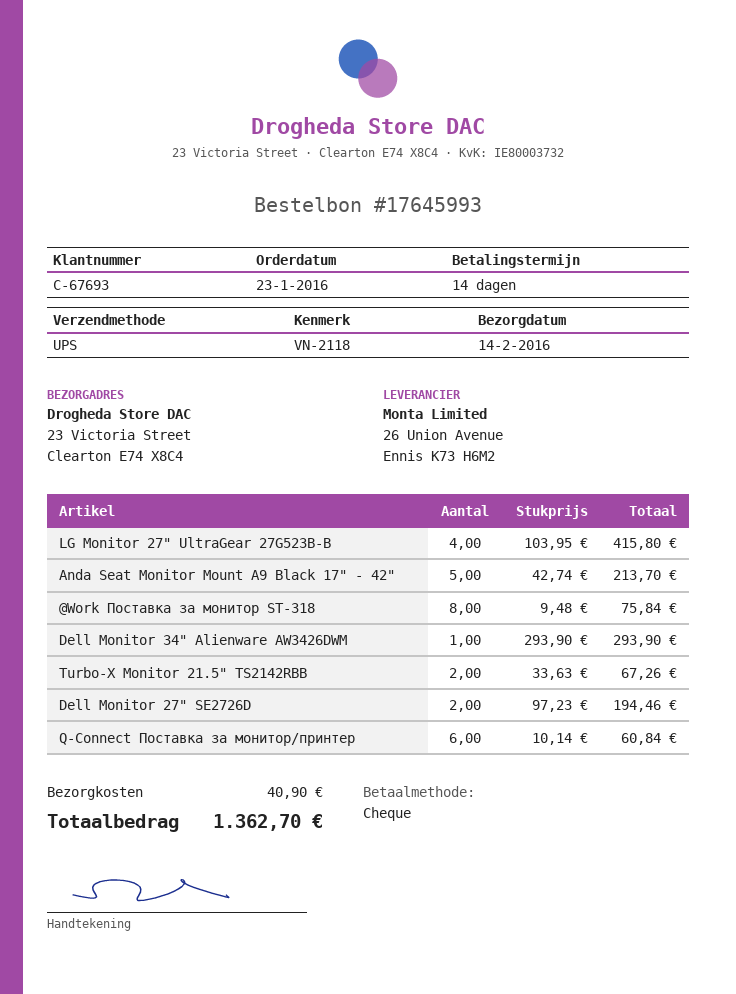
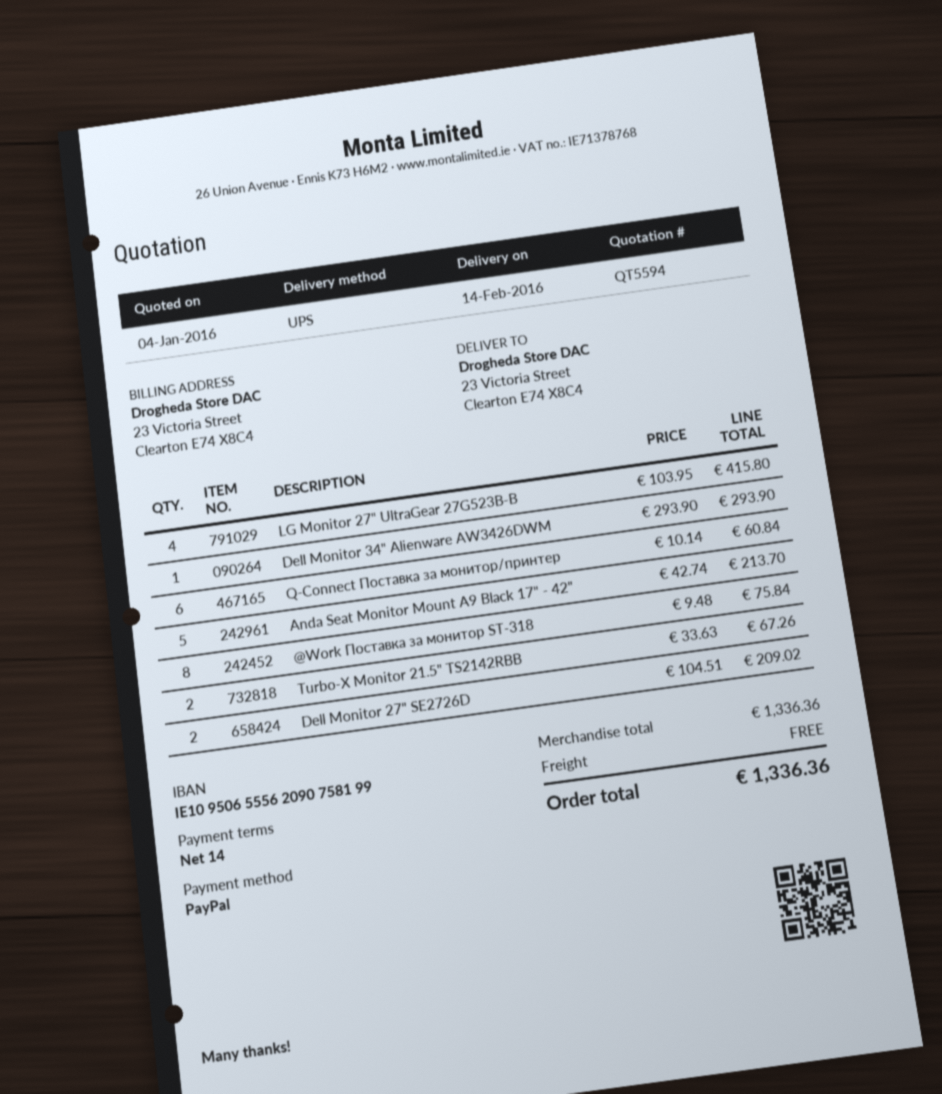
payment method: cheque -> PayPal
Dell Monitor 27" SE2726D: 2 x 97.23 = 194.46 -> 2 x 104.51 = 209.02
shipping: 40.90 -> 0.00
total: 1362.70 -> 1336.36

